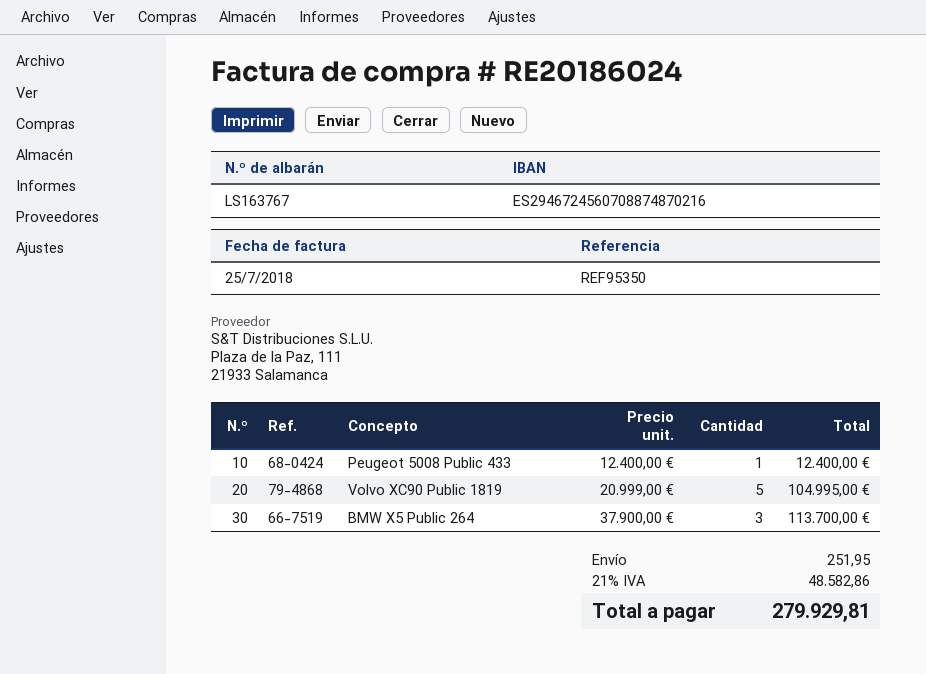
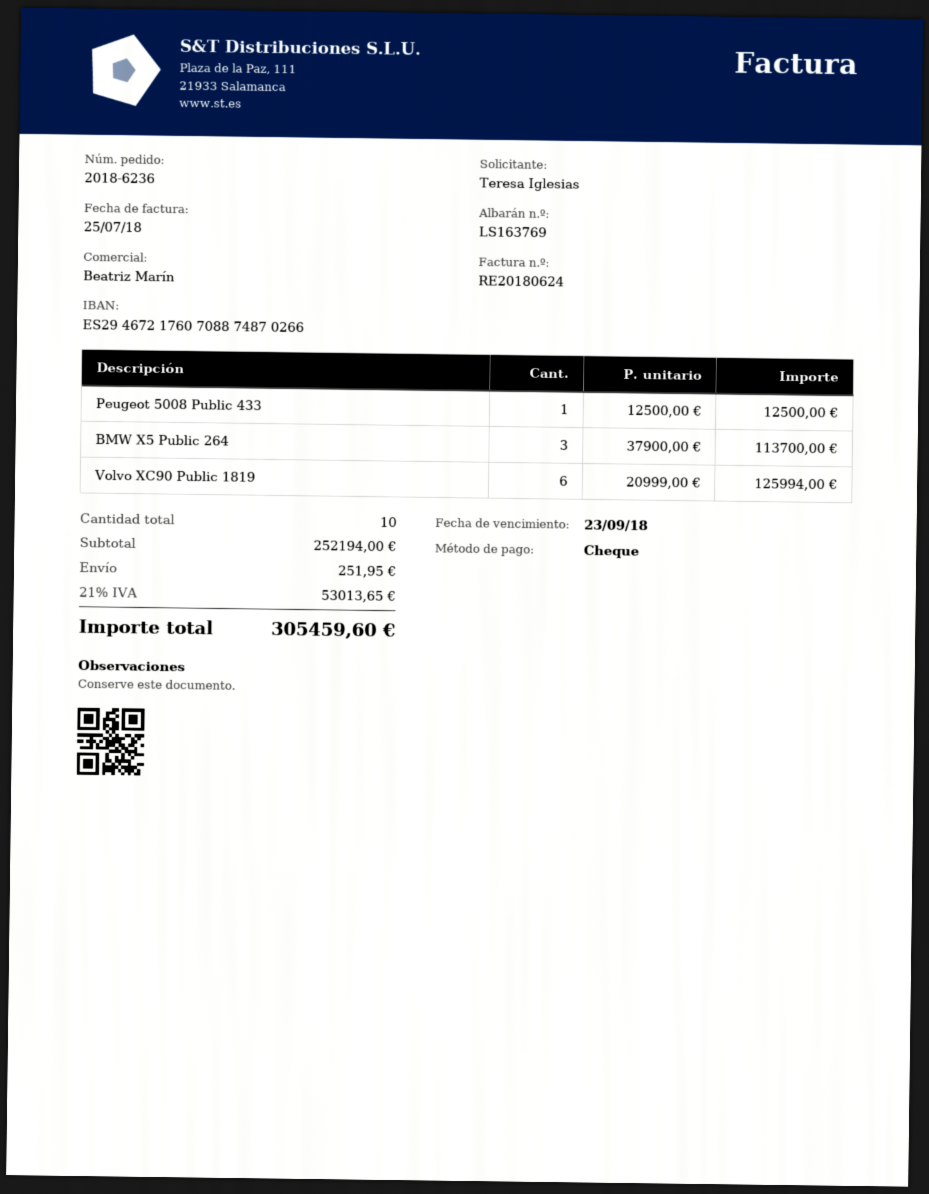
delivery note number: LS163767 -> LS163769
invoice number: RE20186024 -> RE20180624
bank account: ES2946724560708874870216 -> ES2946721760708874870266
Peugeot 5008 Public 433: 1 x 12400.00 = 12400.00 -> 1 x 12500.00 = 12500.00
Volvo XC90 Public 1819: 5 x 20999.00 = 104995.00 -> 6 x 20999.00 = 125994.00
tax: 21% = 48582.86 -> 21% = 53013.65
total: 279929.81 -> 305459.60

